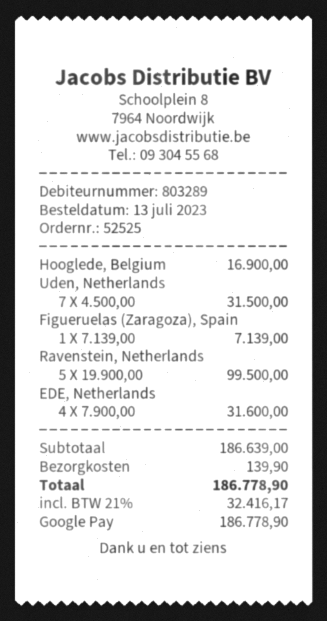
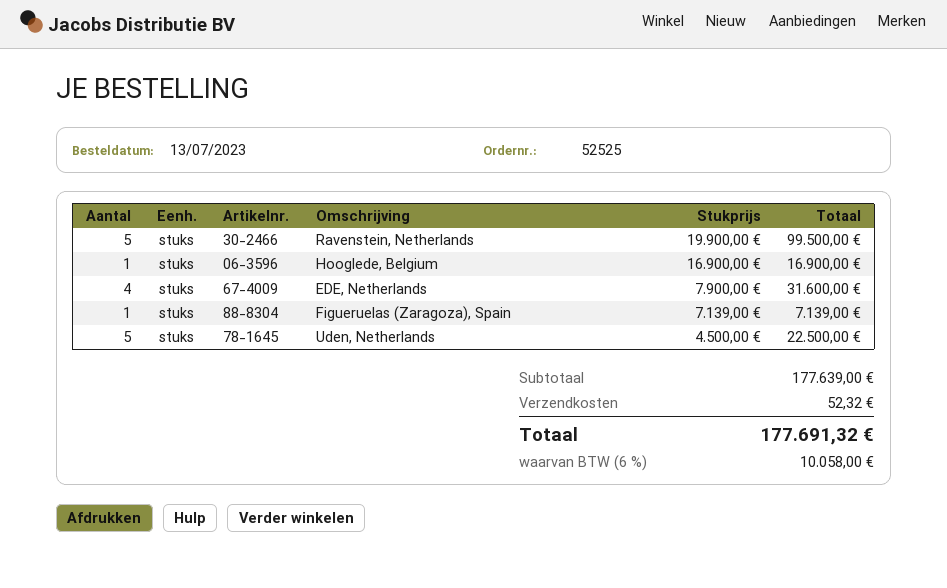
Uden, Netherlands: 7 x 4500.00 = 31500.00 -> 5 x 4500.00 = 22500.00
subtotal: 186639.00 -> 177639.00
shipping: 139.90 -> 52.32
tax: 21% = 32416.17 -> 6% = 10058.00
total: 186778.90 -> 177691.32

